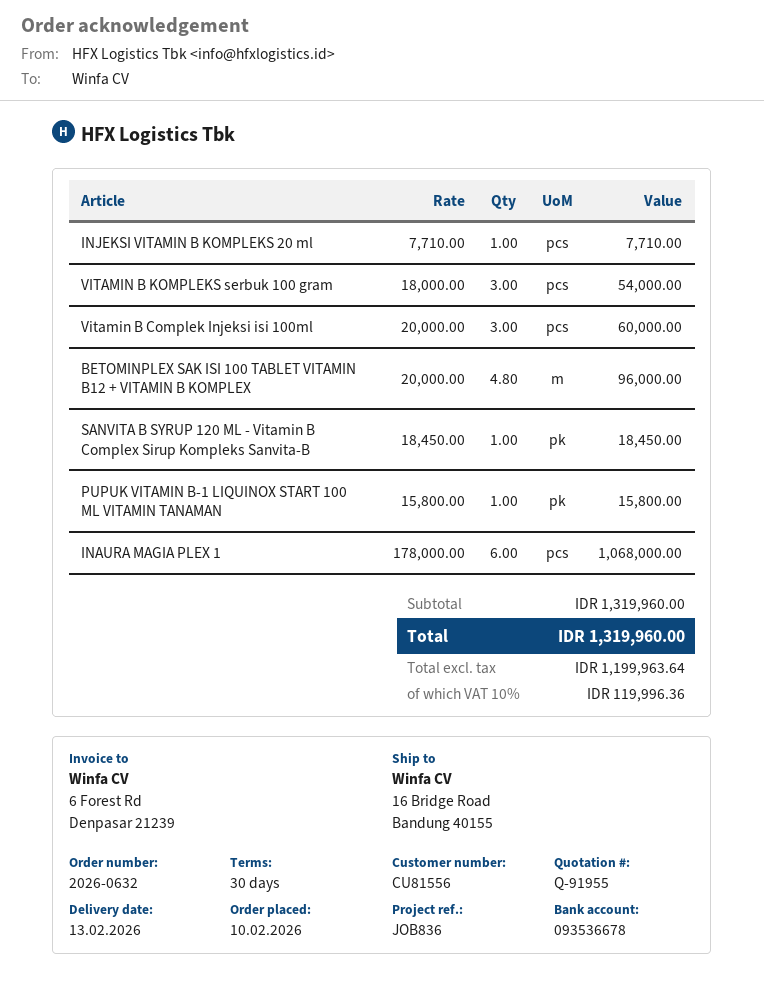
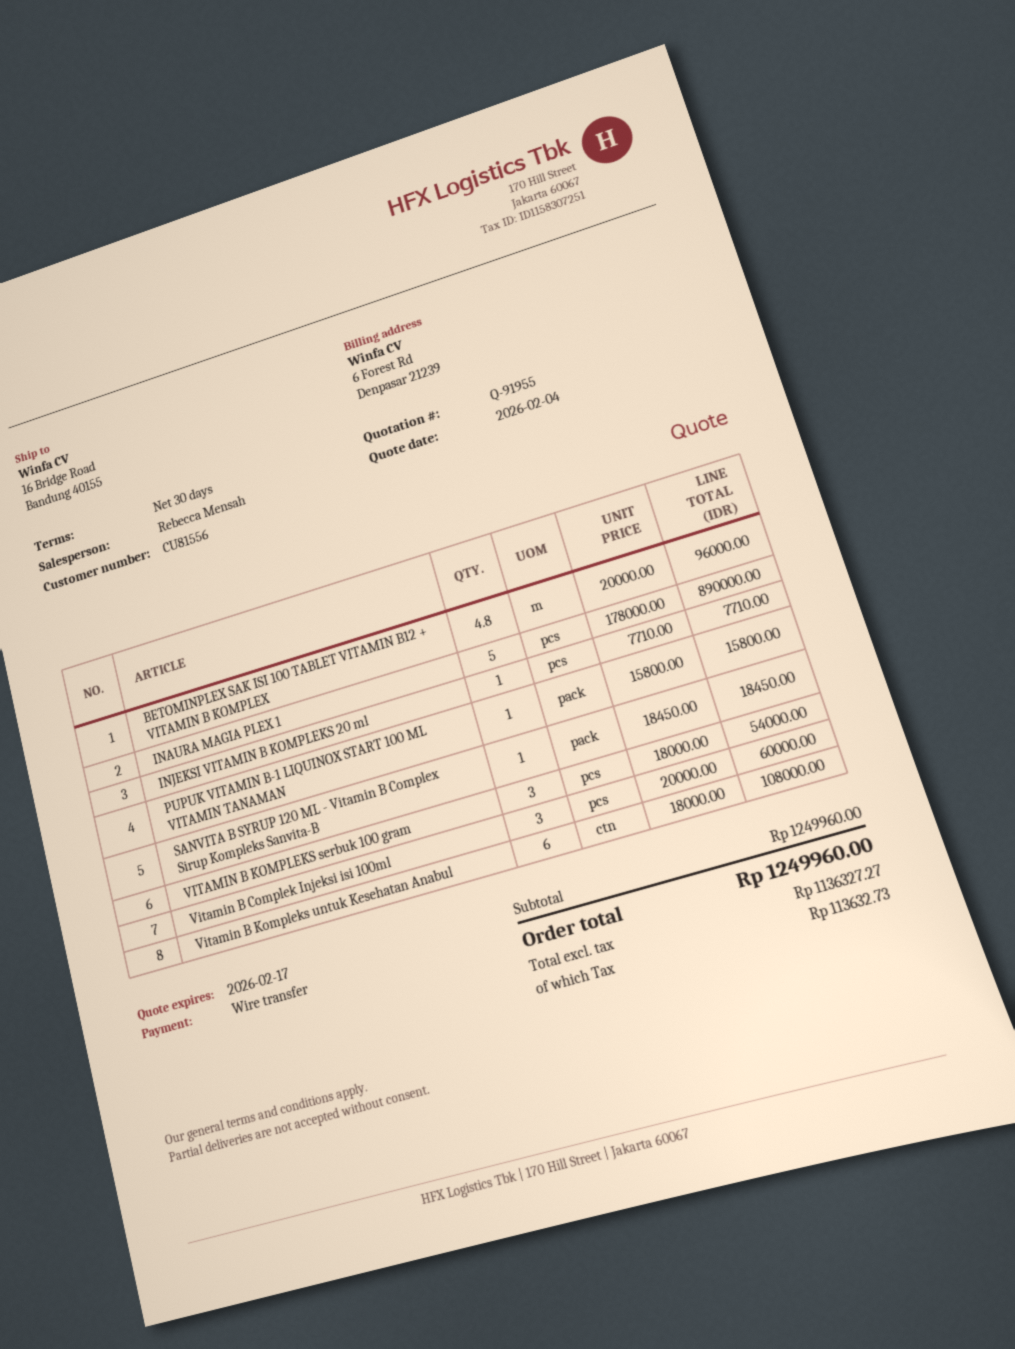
INAURA MAGIA PLEX 1: 6 x 178000.00 = 1068000.00 -> 5 x 178000.00 = 890000.00
Vitamin B Kompleks untuk Kesehatan Anabul: none -> 6 x 18000.00 = 108000.00
subtotal: 1319960.00 -> 1249960.00
net: 1199963.64 -> 1136327.27
tax: 119996.36 -> 113632.73
total: 1319960.00 -> 1249960.00

